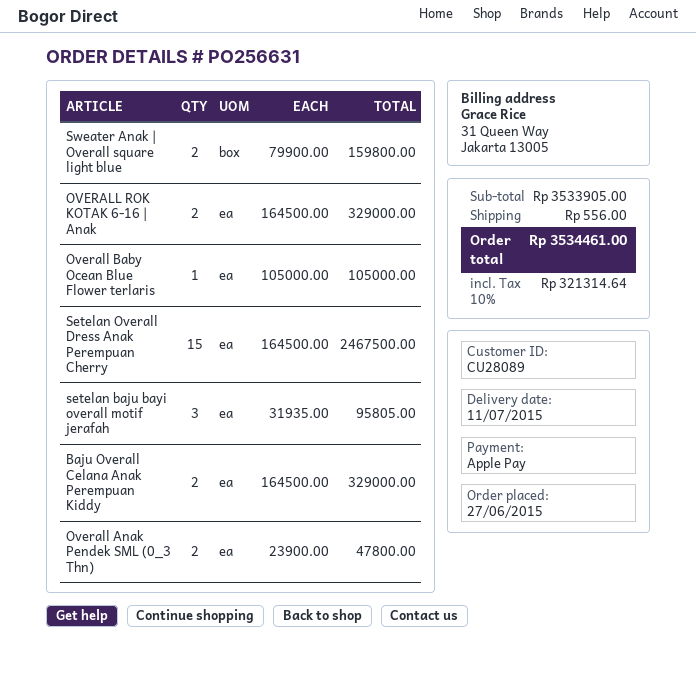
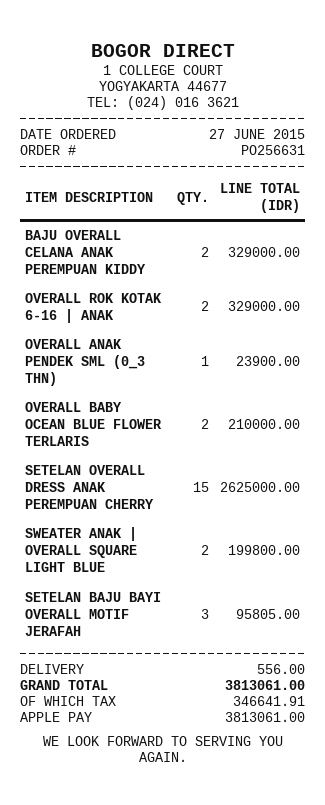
Sweater Anak | Overall square light blue: 2 for 159800.00 -> 2 for 199800.00
Overall Baby Ocean Blue Flower terlaris: 1 for 105000.00 -> 2 for 210000.00
Setelan Overall Dress Anak Perempuan Cherry: 15 for 2467500.00 -> 15 for 2625000.00
Overall Anak Pendek SML (0_3 Thn): 2 for 47800.00 -> 1 for 23900.00
tax: 321314.64 -> 346641.91
total: 3534461.00 -> 3813061.00

